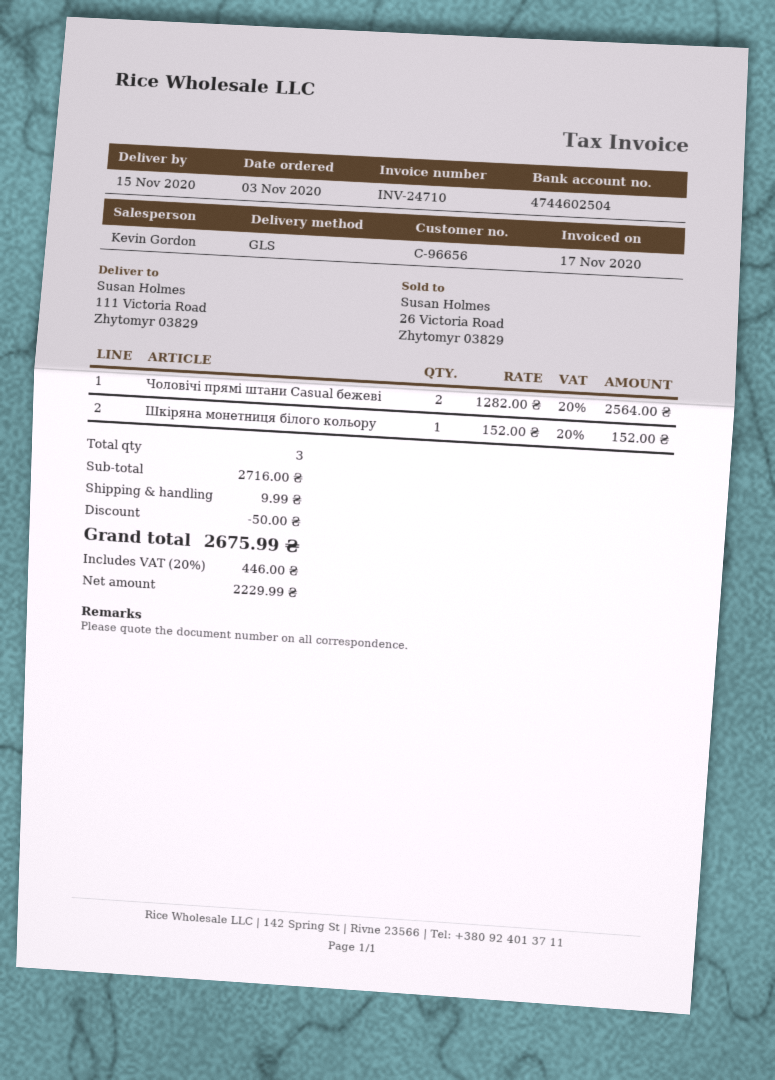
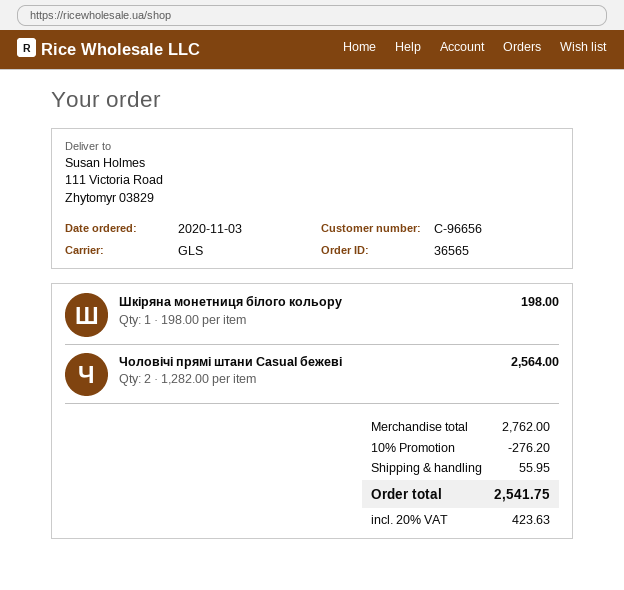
Шкіряна монетниця білого кольору: 1 x 152.00 = 152.00 -> 1 x 198.00 = 198.00
subtotal: 2716.00 -> 2762.00
discount: 50.00 -> 276.20
shipping: 9.99 -> 55.95
tax: 20% = 446.00 -> 20% = 423.63
total: 2675.99 -> 2541.75

